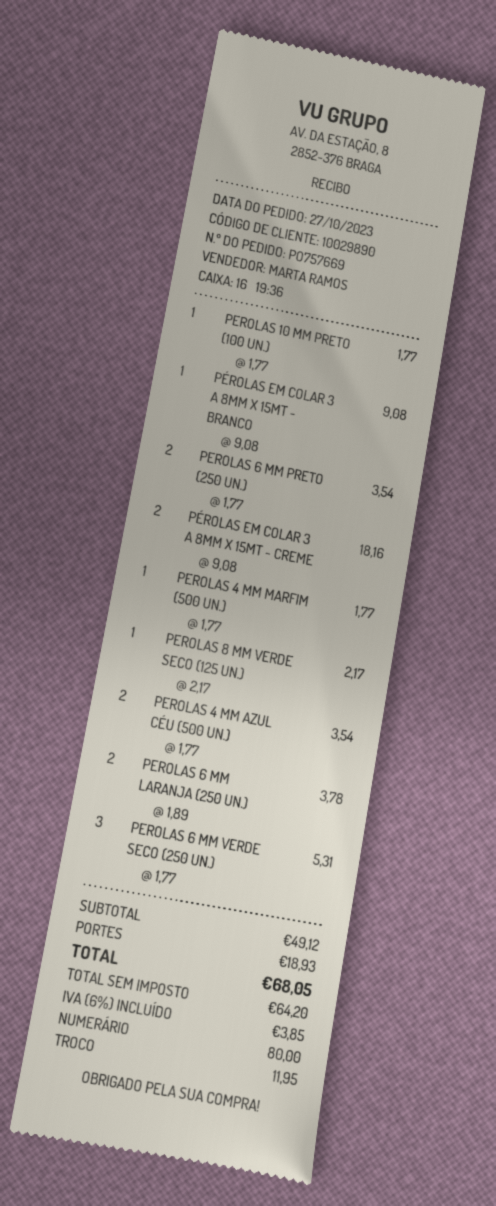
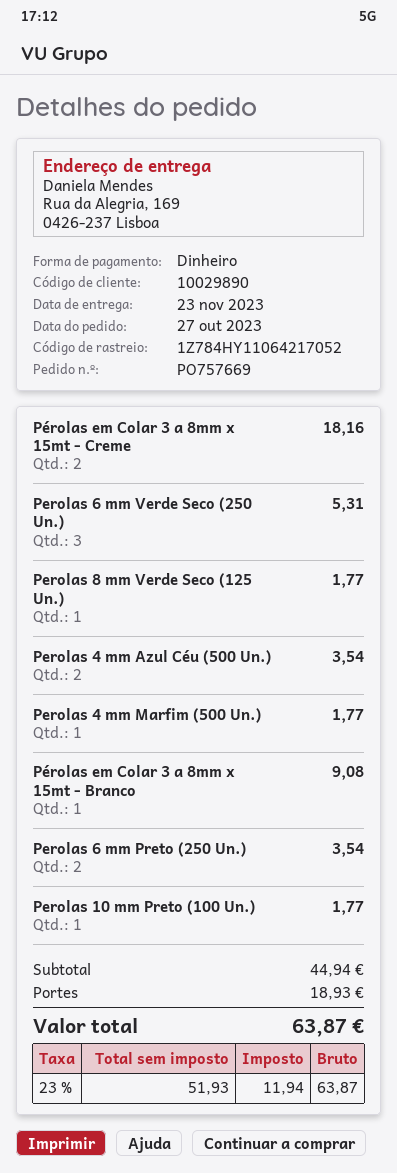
PEROLAS 8 MM VERDE SECO (125 UN.): 1 for 2.17 -> 1 for 1.77
PEROLAS 6 MM LARANJA (250 UN.): 2 for 3.78 -> none
subtotal: 49.12 -> 44.94
net: 64.20 -> 51.93
tax: 6% = 3.85 -> 23% = 11.94
total: 68.05 -> 63.87

